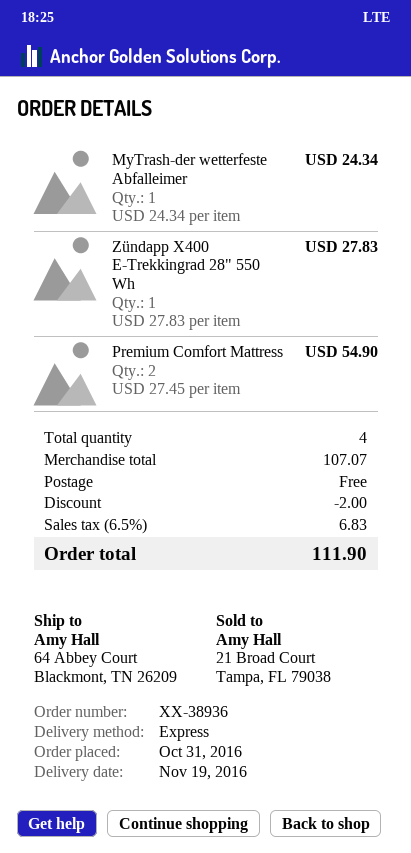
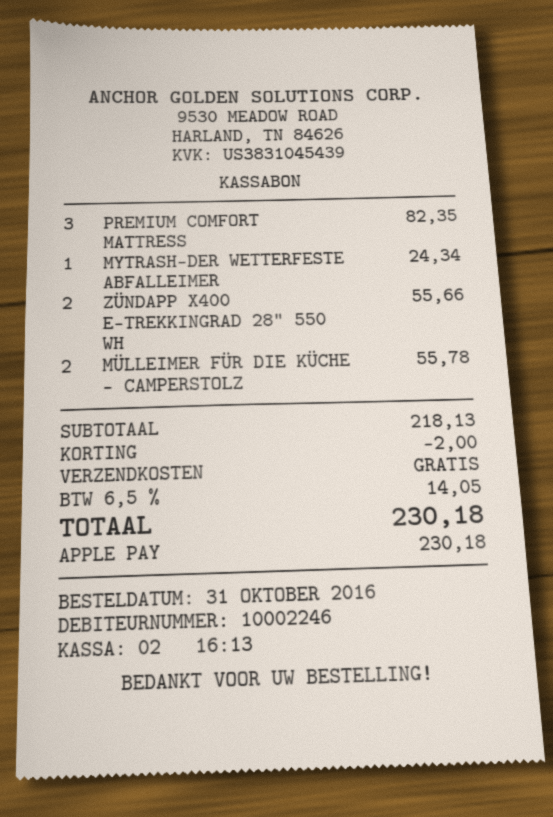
Zündapp X400 E-Trekkingrad 28" 550 Wh: 1 for 27.83 -> 2 for 55.66
Premium Comfort Mattress: 2 for 54.90 -> 3 for 82.35
MÜLLEIMER FÜR DIE KÜCHE – CAMPERSTOLZ: none -> 2 for 55.78
subtotal: 107.07 -> 218.13
tax: 6.5% = 6.83 -> 6.5% = 14.05
total: 111.90 -> 230.18

